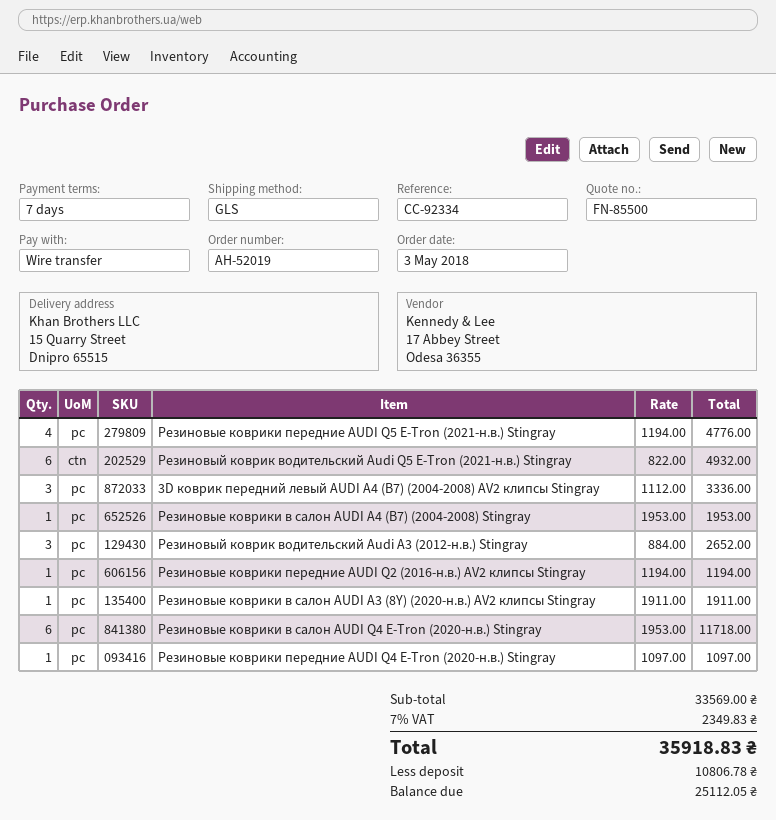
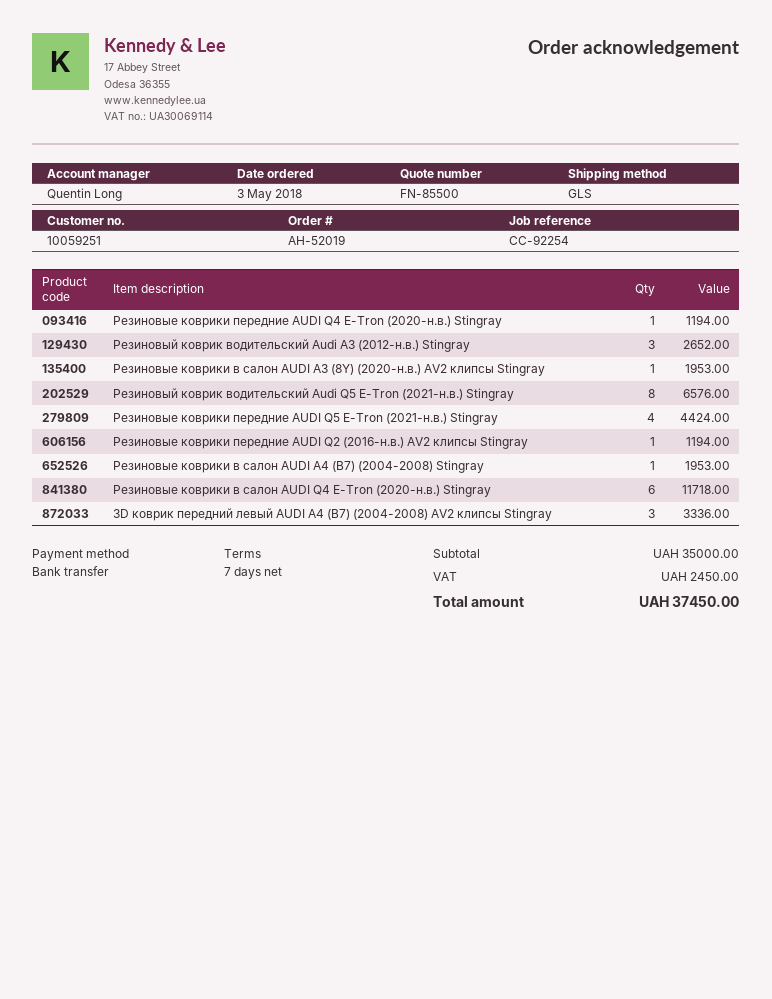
reference: CC-92334 -> CC-92254
Резиновые коврики передние AUDI Q5 E-Tron (2021-н.в.) Stingray: 4 for 4776.00 -> 4 for 4424.00
Резиновый коврик водительский Audi Q5 E-Tron (2021-н.в.) Stingray: 6 for 4932.00 -> 8 for 6576.00
Резиновые коврики в салон AUDI A3 (8Y) (2020-н.в.) AV2 клипсы Stingray: 1 for 1911.00 -> 1 for 1953.00
Резиновые коврики передние AUDI Q4 E-Tron (2020-н.в.) Stingray: 1 for 1097.00 -> 1 for 1194.00
subtotal: 33569.00 -> 35000.00
tax: 2349.83 -> 2450.00
total: 35918.83 -> 37450.00

